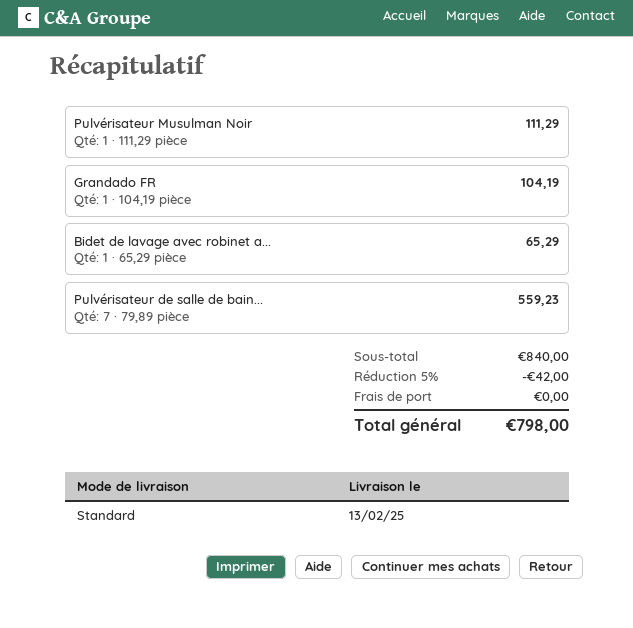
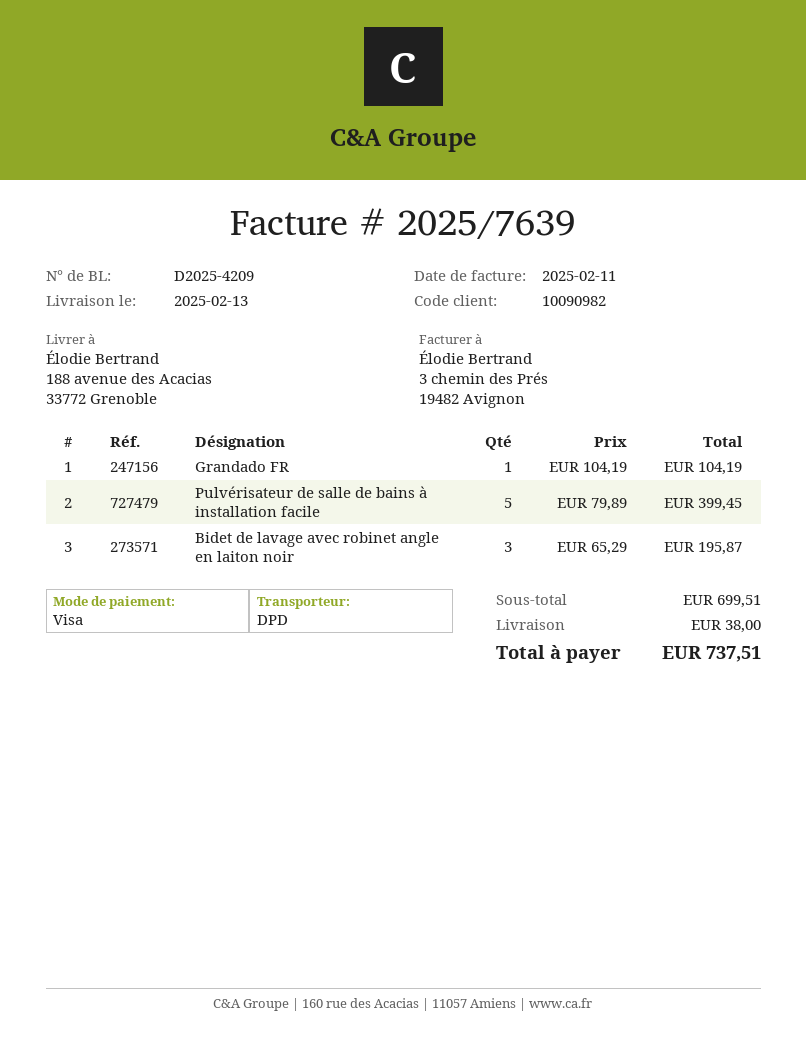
shipping method: standard -> DPD
Pulvérisateur Musulman Noir: 1 x 111.29 = 111.29 -> none
Bidet de lavage avec robinet a...: 1 x 65.29 = 65.29 -> 3 x 65.29 = 195.87
Pulvérisateur de salle de bain...: 7 x 79.89 = 559.23 -> 5 x 79.89 = 399.45
subtotal: 840.00 -> 699.51
discount: 5% = 42.00 -> none
shipping: 0.00 -> 38.00
total: 798.00 -> 737.51

